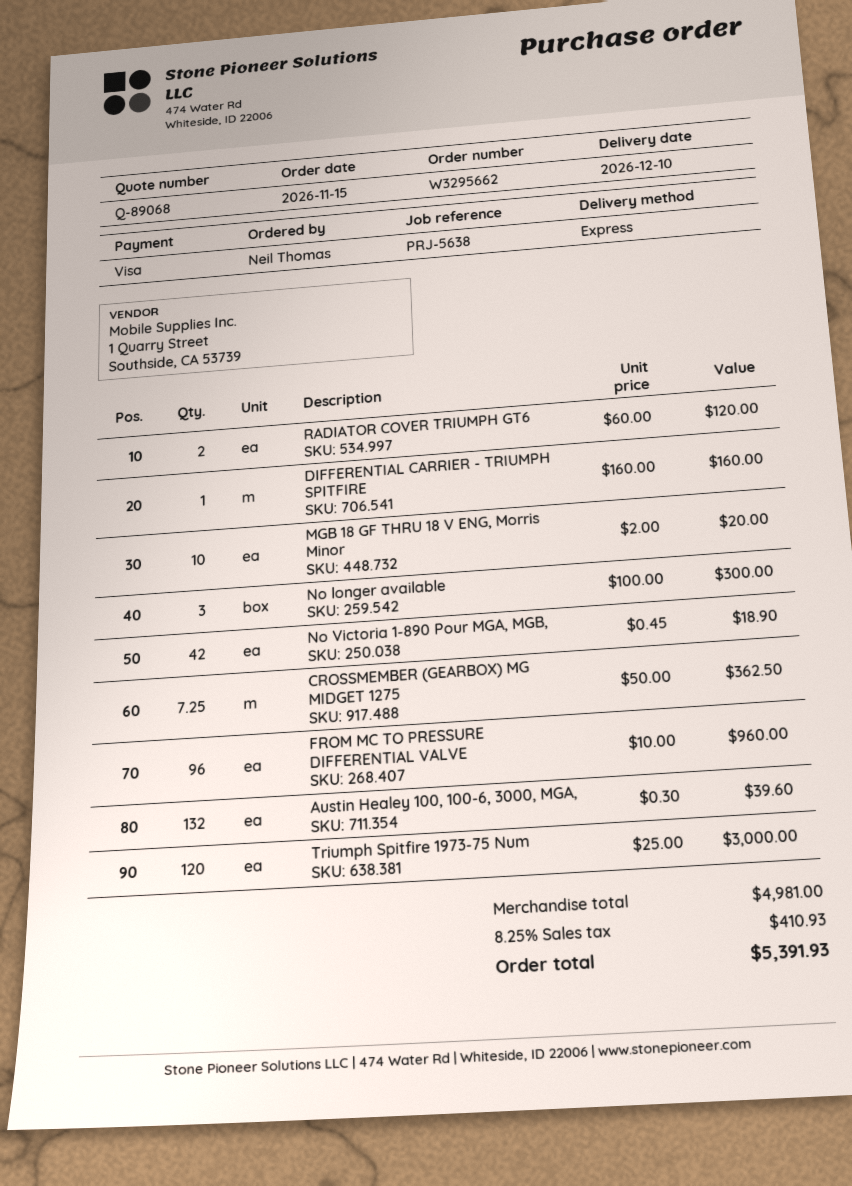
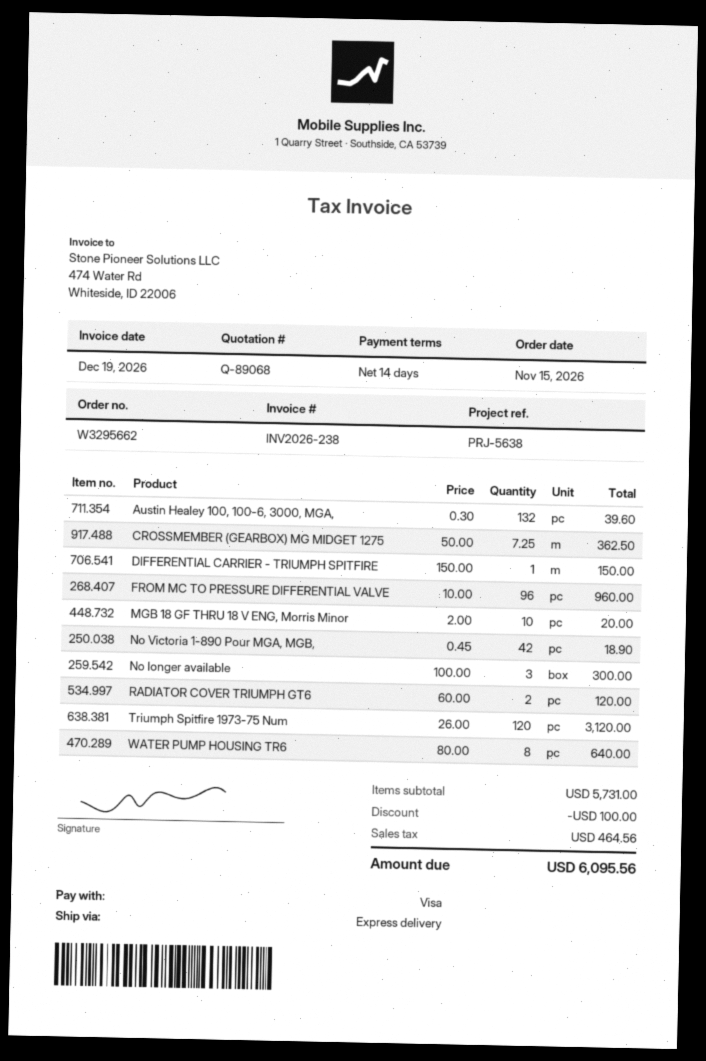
DIFFERENTIAL CARRIER - TRIUMPH SPITFIRE: 1 x 160.00 = 160.00 -> 1 x 150.00 = 150.00
Triumph Spitfire 1973-75 Num: 120 x 25.00 = 3000.00 -> 120 x 26.00 = 3120.00
WATER PUMP HOUSING TR6: none -> 8 x 80.00 = 640.00
subtotal: 4981.00 -> 5731.00
discount: none -> 100.00
tax: 410.93 -> 464.56
total: 5391.93 -> 6095.56

